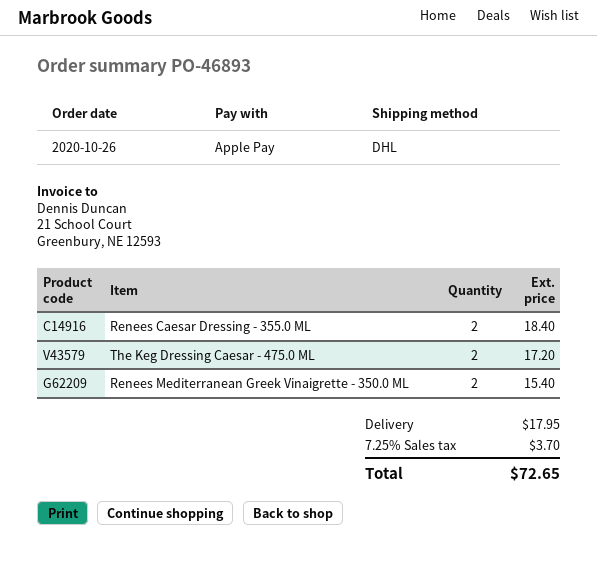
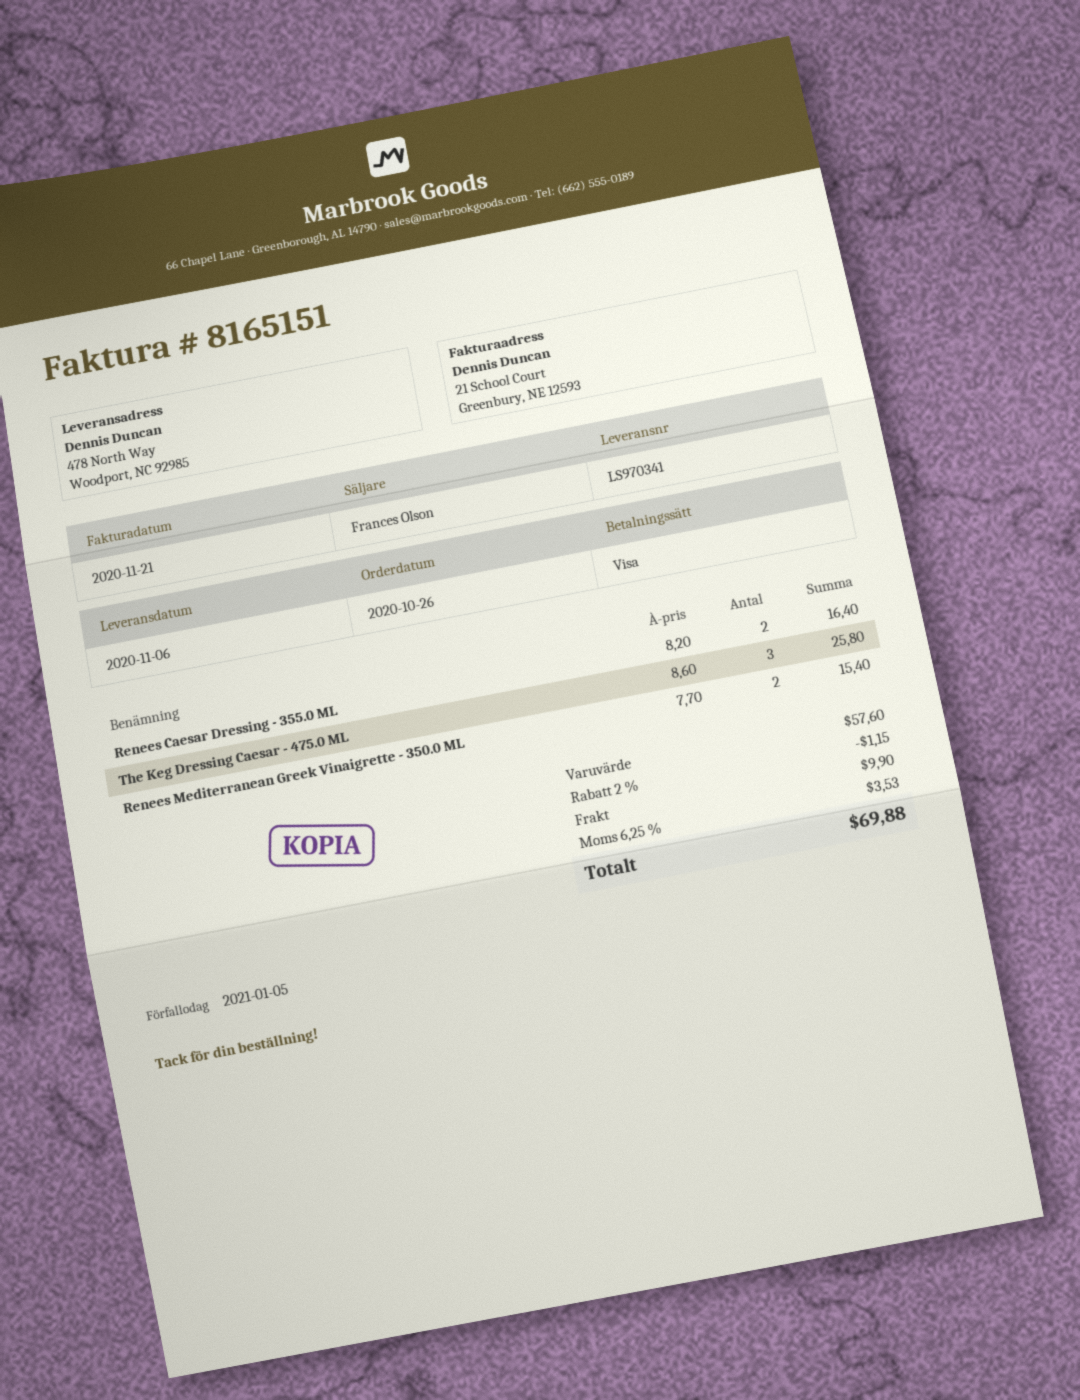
payment method: Apple Pay -> Visa
Renees Caesar Dressing - 355.0 ML: 2 for 18.40 -> 2 for 16.40
The Keg Dressing Caesar - 475.0 ML: 2 for 17.20 -> 3 for 25.80
discount: none -> 2% = 1.15
shipping: 17.95 -> 9.90
tax: 7.25% = 3.70 -> 6.25% = 3.53
total: 72.65 -> 69.88

